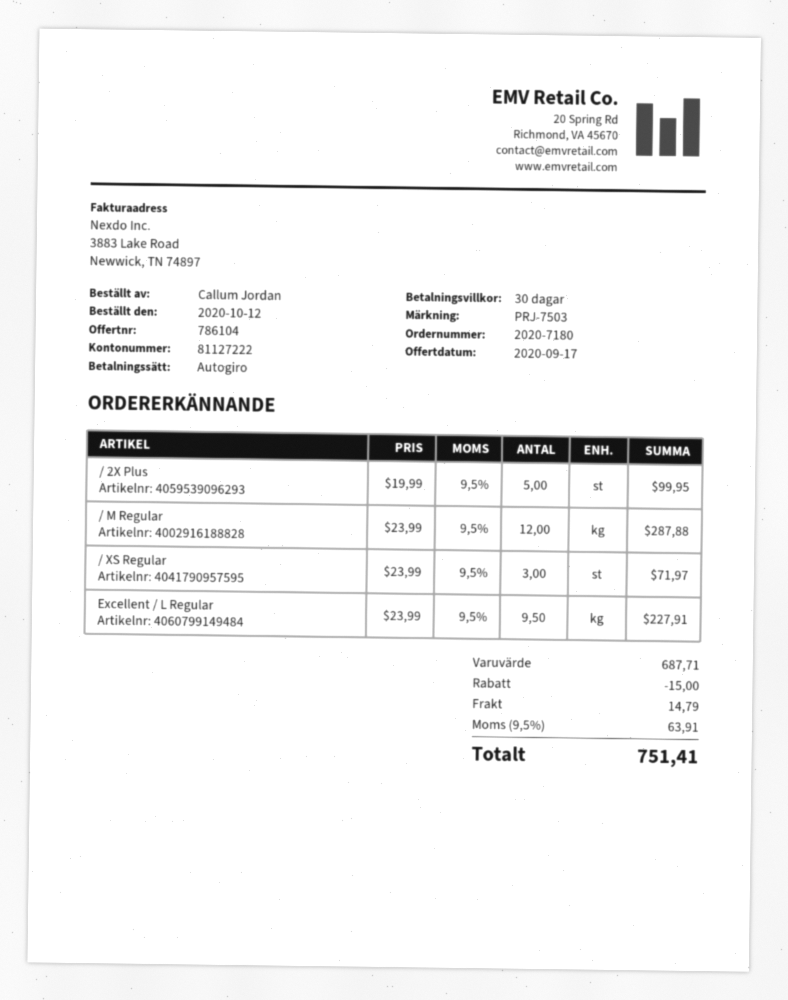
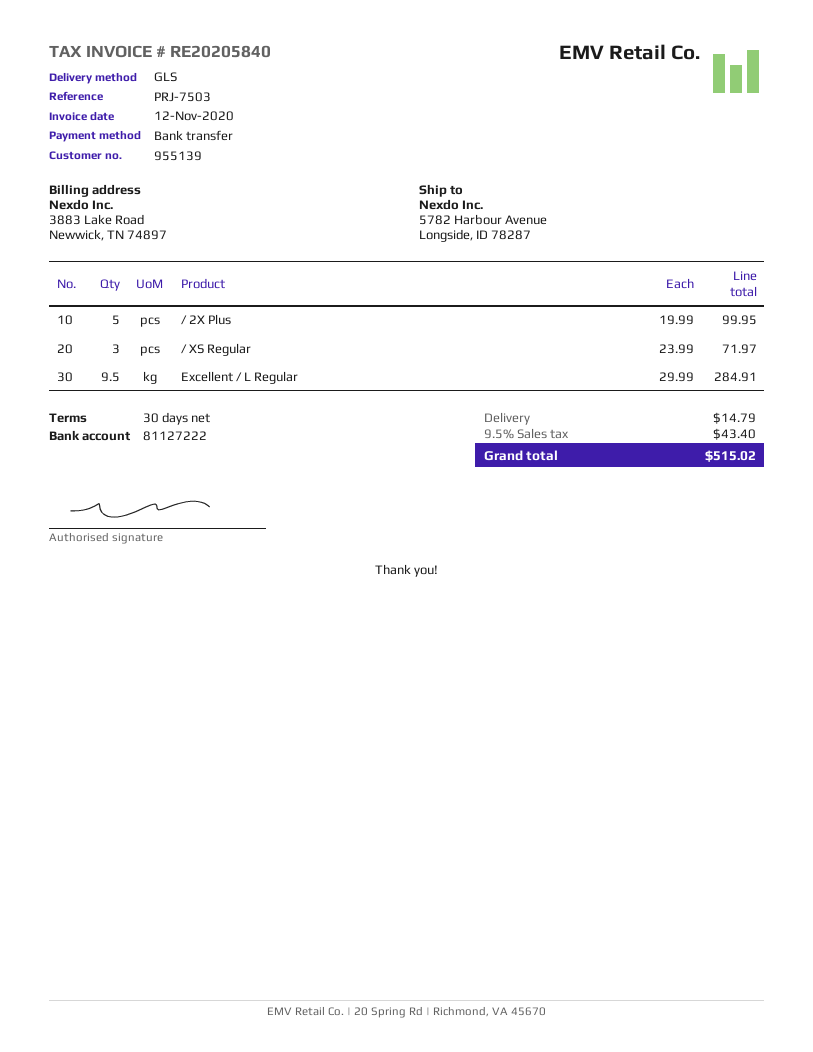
payment method: direct debit -> bank transfer
/ M Regular: 12 x 23.99 = 287.88 -> none
Excellent / L Regular: 9.5 x 23.99 = 227.91 -> 9.5 x 29.99 = 284.91
discount: 15.00 -> none
tax: 9.5% = 63.91 -> 9.5% = 43.40
total: 751.41 -> 515.02

